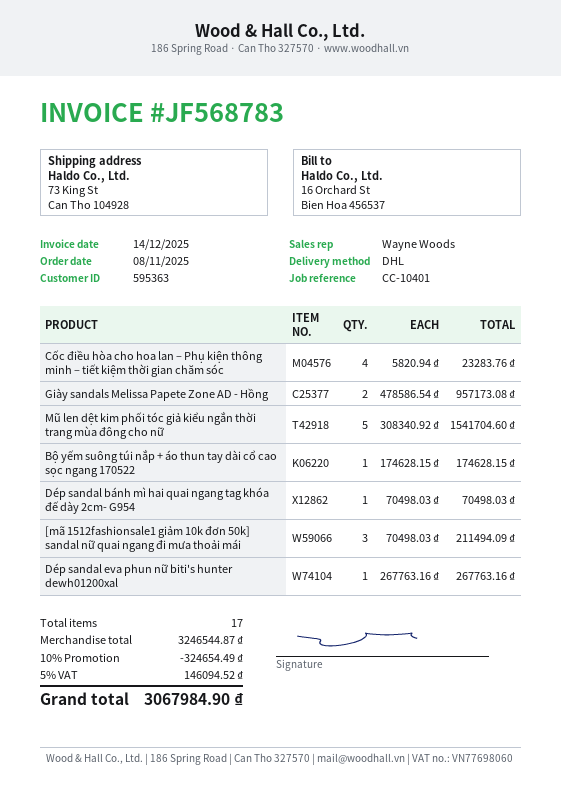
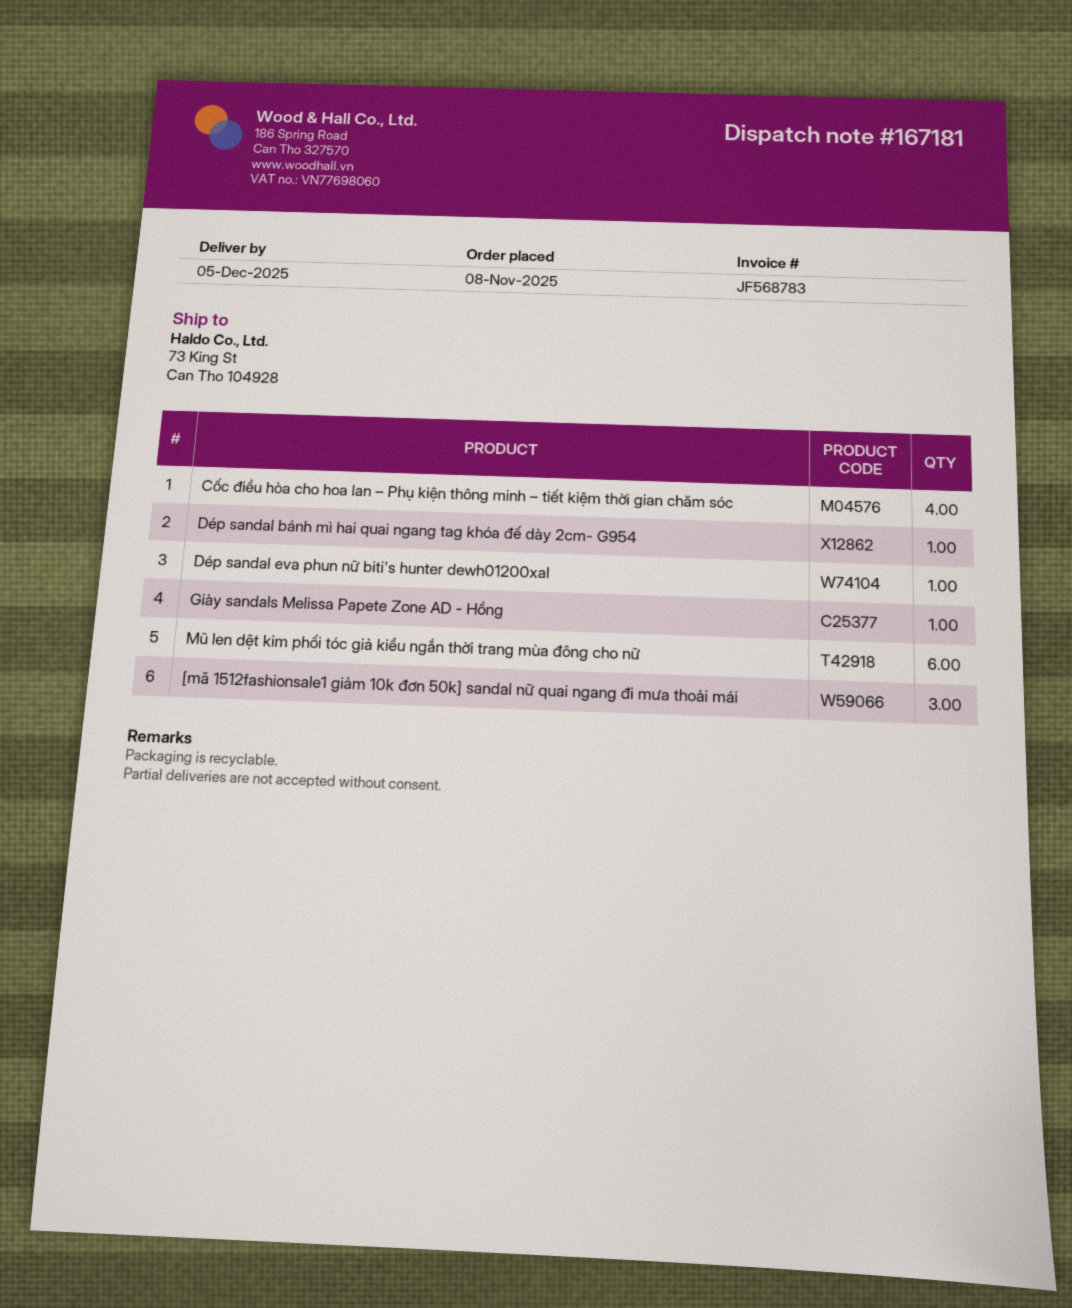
Giày sandals Melissa Papete Zone AD - Hồng: 2 -> 1
Mũ len dệt kim phối tóc giả kiểu ngắn thời trang mùa đông cho nữ: 5 -> 6
Bộ yếm suông túi nắp + áo thun tay dài cổ cao sọc ngang 170522: 1 -> none

